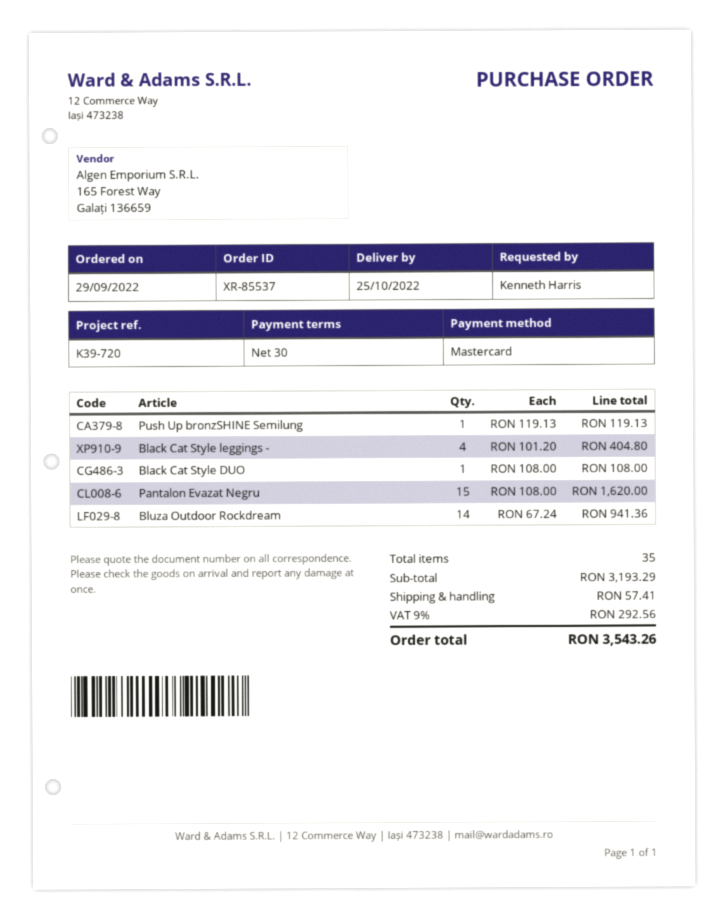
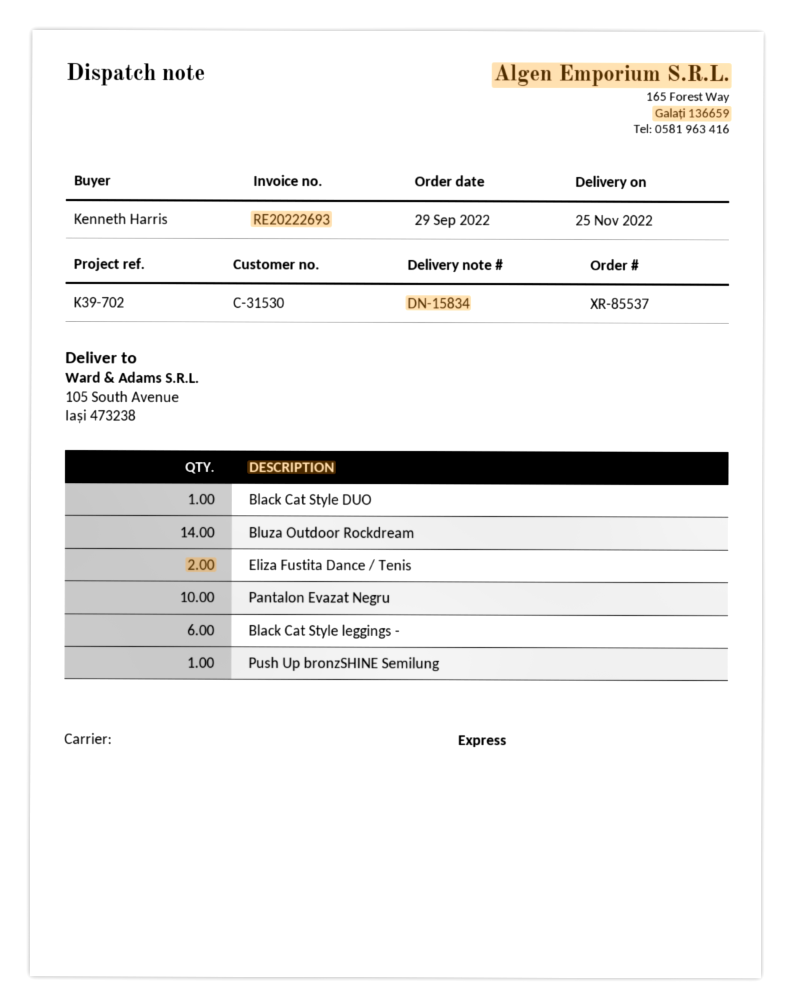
delivery date: 2022-10-25 -> 2022-11-25
reference: K39-720 -> K39-702
Black Cat Style leggings -: 4 -> 6
Pantalon Evazat Negru: 15 -> 10
Eliza Fustita Dance / Tenis: none -> 2

